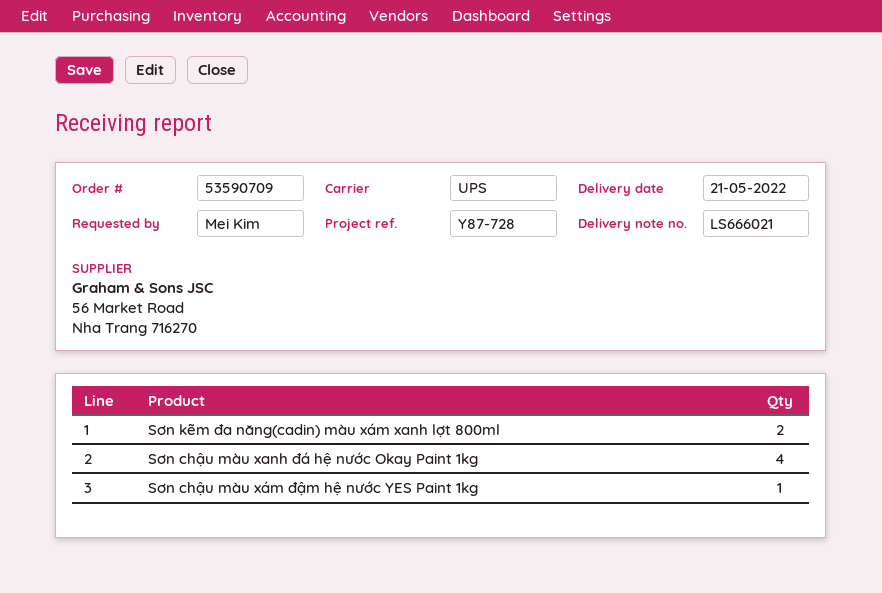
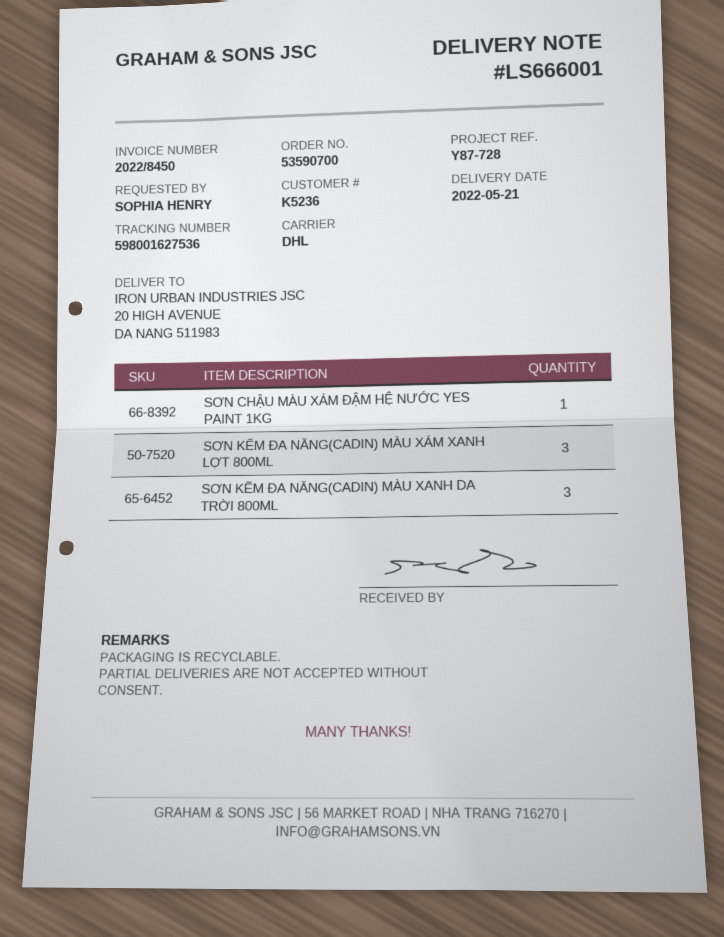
order number: 53590709 -> 53590700
delivery note number: LS666021 -> LS666001
ordered by: Mei Kim -> SOPHIA HENRY
shipping method: UPS -> DHL
Sơn kẽm đa năng(cadin) màu xám xanh lợt 800ml: 2 -> 3
Sơn chậu màu xanh đá hệ nước Okay Paint 1kg: 4 -> none
SƠN KẼM ĐA NĂNG(CADIN) MÀU XANH DA TRỜI 800ML: none -> 3

